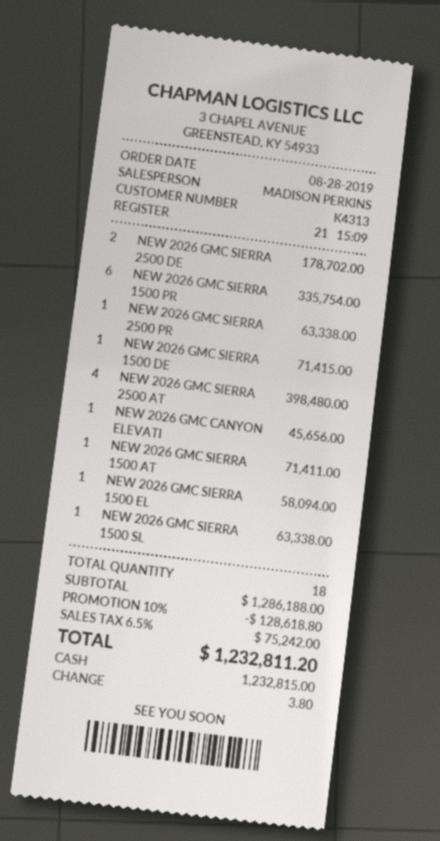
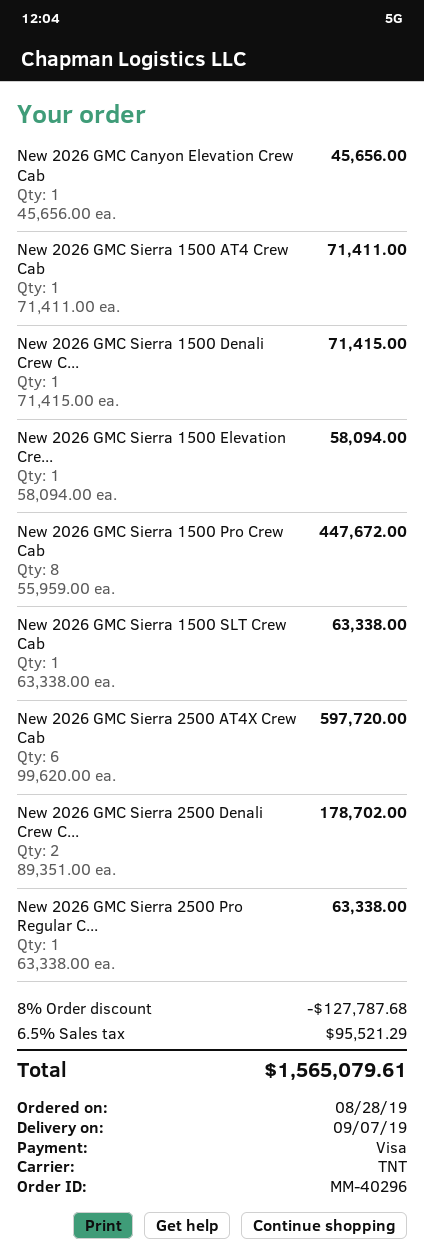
payment method: cash -> Visa
NEW 2026 GMC SIERRA 1500 PR: 6 for 335754.00 -> 8 for 447672.00
NEW 2026 GMC SIERRA 2500 AT: 4 for 398480.00 -> 6 for 597720.00
discount: 10% = 128618.80 -> 8% = 127787.68
tax: 6.5% = 75242.00 -> 6.5% = 95521.29
total: 1232811.20 -> 1565079.61

